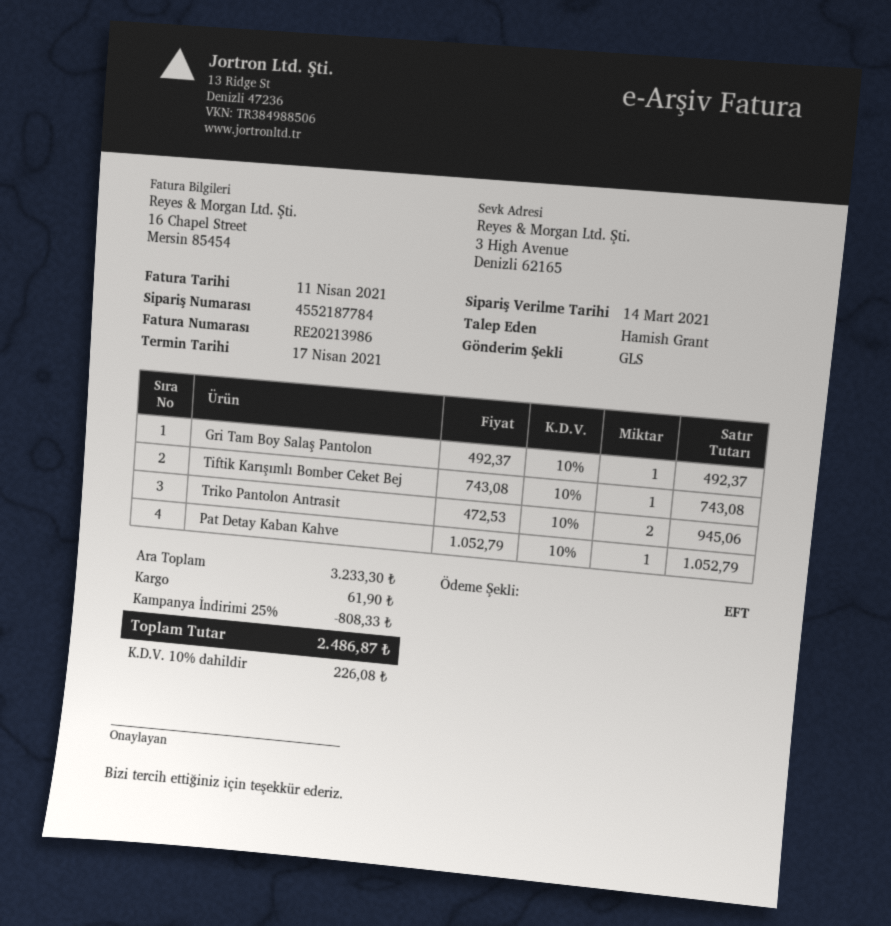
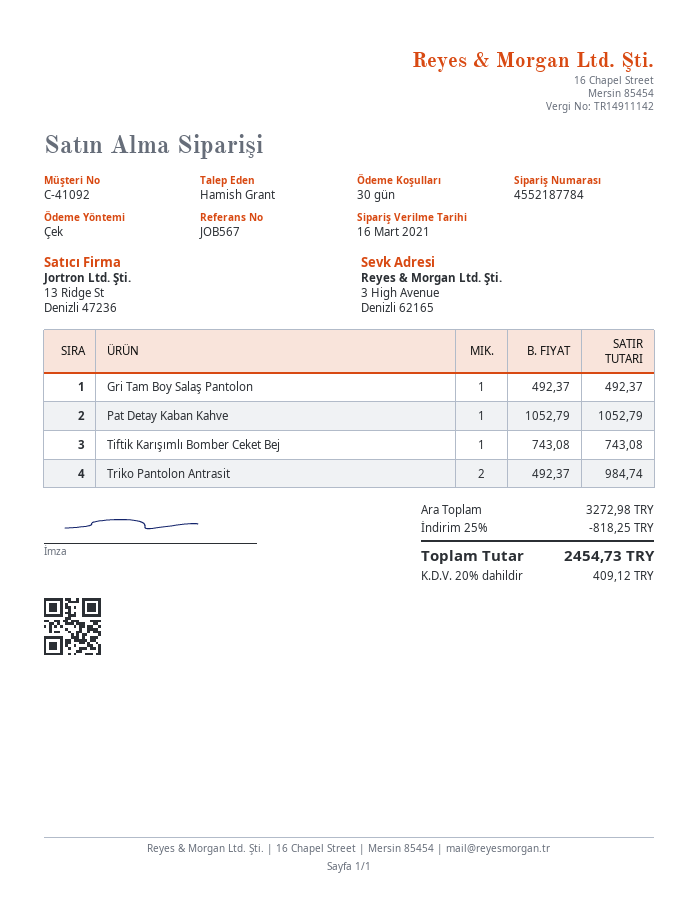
order date: 2021-03-14 -> 2021-03-16
payment method: bank transfer -> cheque
Triko Pantolon Antrasit: 2 x 472.53 = 945.06 -> 2 x 492.37 = 984.74
subtotal: 3233.30 -> 3272.98
discount: 25% = 808.33 -> 25% = 818.25
shipping: 61.90 -> none
tax: 10% = 226.08 -> 20% = 409.12
total: 2486.87 -> 2454.73

